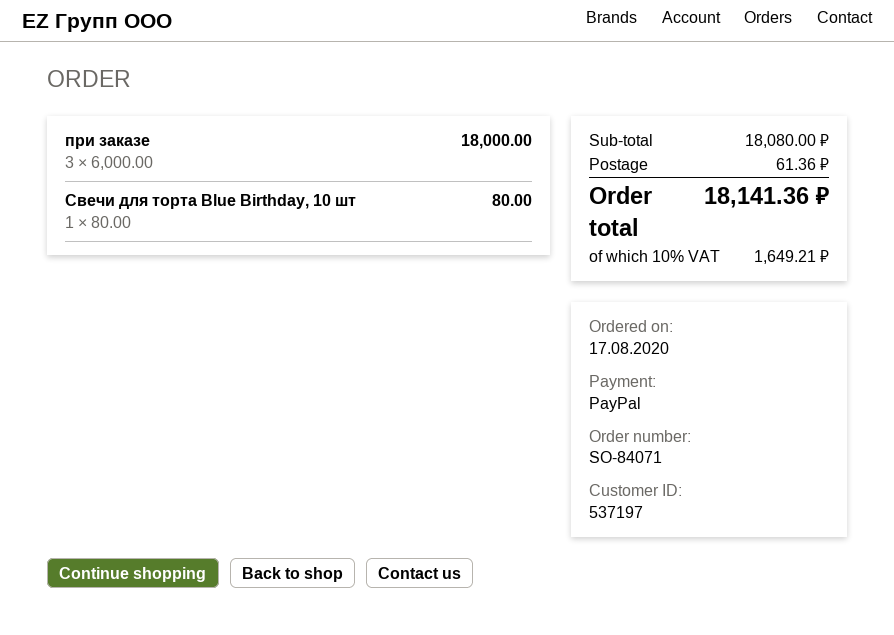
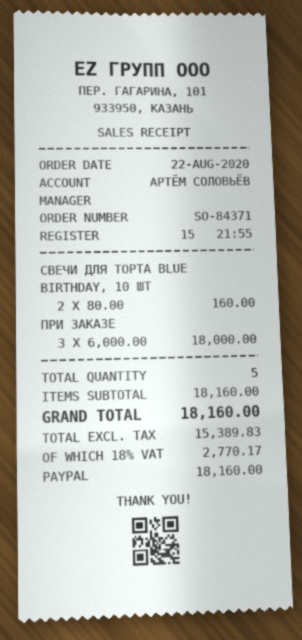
order number: SO-84071 -> SO-84371
order date: 2020-08-17 -> 2020-08-22
Свечи для торта Blue Birthday, 10 шт: 1 x 80.00 = 80.00 -> 2 x 80.00 = 160.00
subtotal: 18080.00 -> 18160.00
shipping: 61.36 -> none
tax: 10% = 1649.21 -> 18% = 2770.17
total: 18141.36 -> 18160.00

